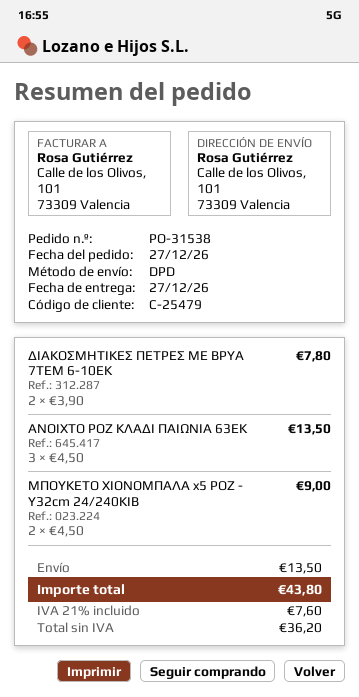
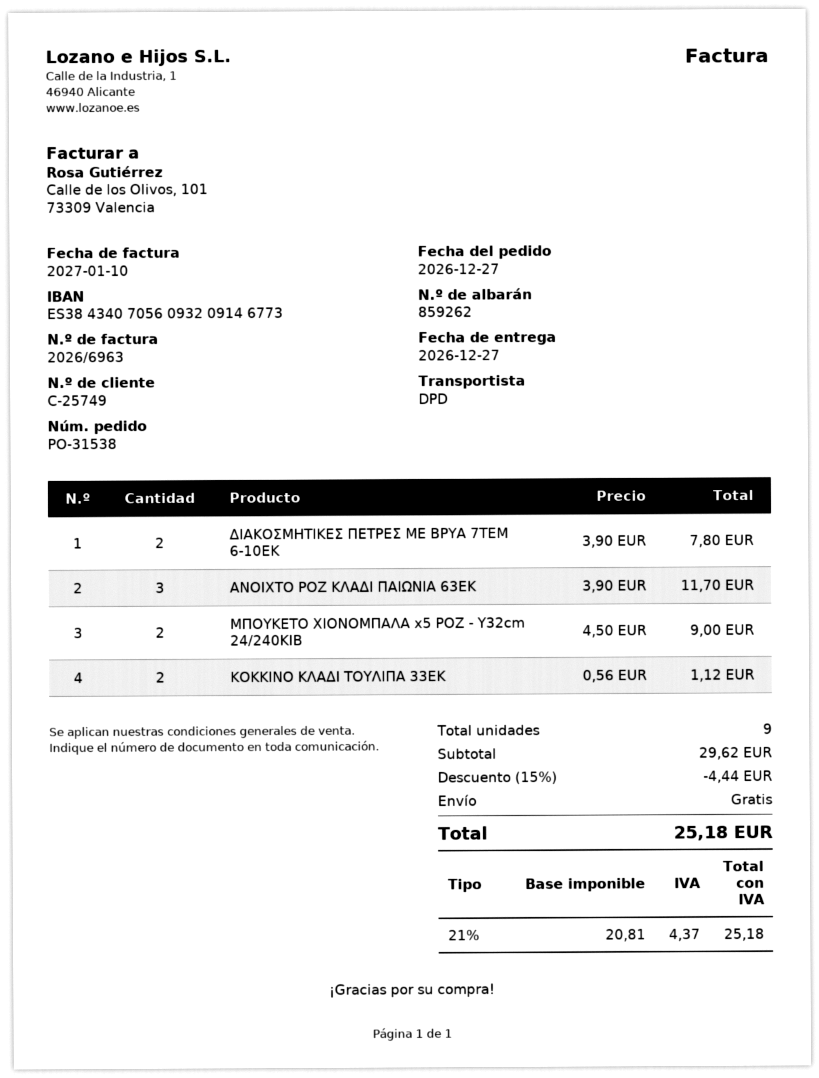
customer number: C-25479 -> C-25749
ΑΝΟΙΧΤΟ ΡΟΖ ΚΛΑΔΙ ΠΑΙΩΝΙΑ 63ΕΚ: 3 x 4.50 = 13.50 -> 3 x 3.90 = 11.70
ΚΟΚΚΙΝΟ ΚΛΑΔΙ ΤΟΥΛΙΠΑ 33ΕΚ: none -> 2 x 0.56 = 1.12
discount: none -> 15% = 4.44
shipping: 13.50 -> 0.00
net: 36.20 -> 20.81
tax: 21% = 7.60 -> 21% = 4.37
total: 43.80 -> 25.18

